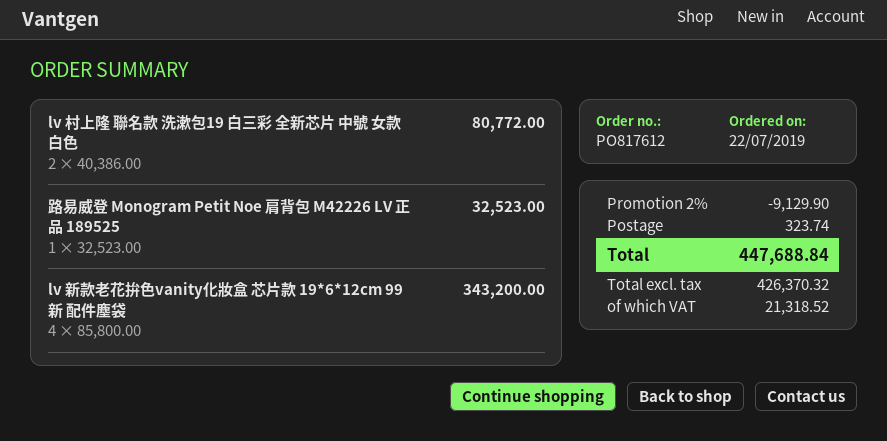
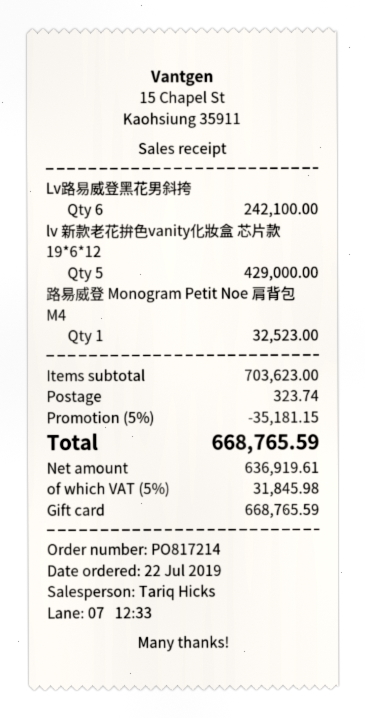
order number: PO817612 -> PO817214
lv 村上隆 聯名款 洗漱包19 白三彩 全新芯片 中號 女款 白色: 2 for 80772.00 -> none
lv 新款老花拚色vanity化妝盒 芯片款 19*6*12cm 99新 配件塵袋: 4 for 343200.00 -> 5 for 429000.00
Lv路易威登黑花男斜挎: none -> 6 for 242100.00
discount: 2% = 9129.90 -> 5% = 35181.15
net: 426370.32 -> 636919.61
tax: 21318.52 -> 31845.98
total: 447688.84 -> 668765.59

